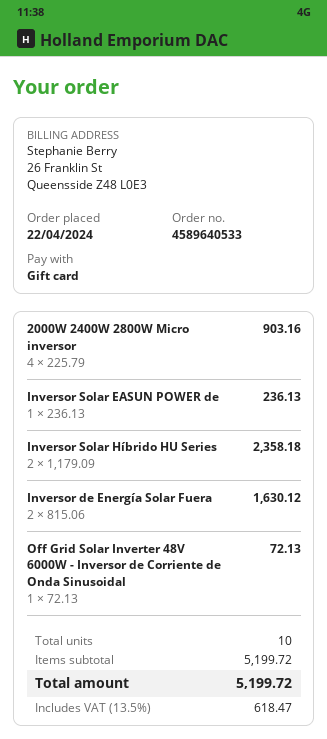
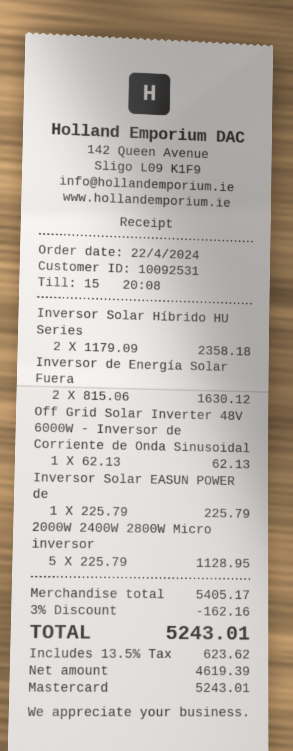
payment method: gift card -> Mastercard
2000W 2400W 2800W Micro inversor: 4 x 225.79 = 903.16 -> 5 x 225.79 = 1128.95
Inversor Solar EASUN POWER de: 1 x 236.13 = 236.13 -> 1 x 225.79 = 225.79
Off Grid Solar Inverter 48V 6000W - Inversor de Corriente de Onda Sinusoidal: 1 x 72.13 = 72.13 -> 1 x 62.13 = 62.13
subtotal: 5199.72 -> 5405.17
discount: none -> 3% = 162.16
tax: 13.5% = 618.47 -> 13.5% = 623.62
total: 5199.72 -> 5243.01

